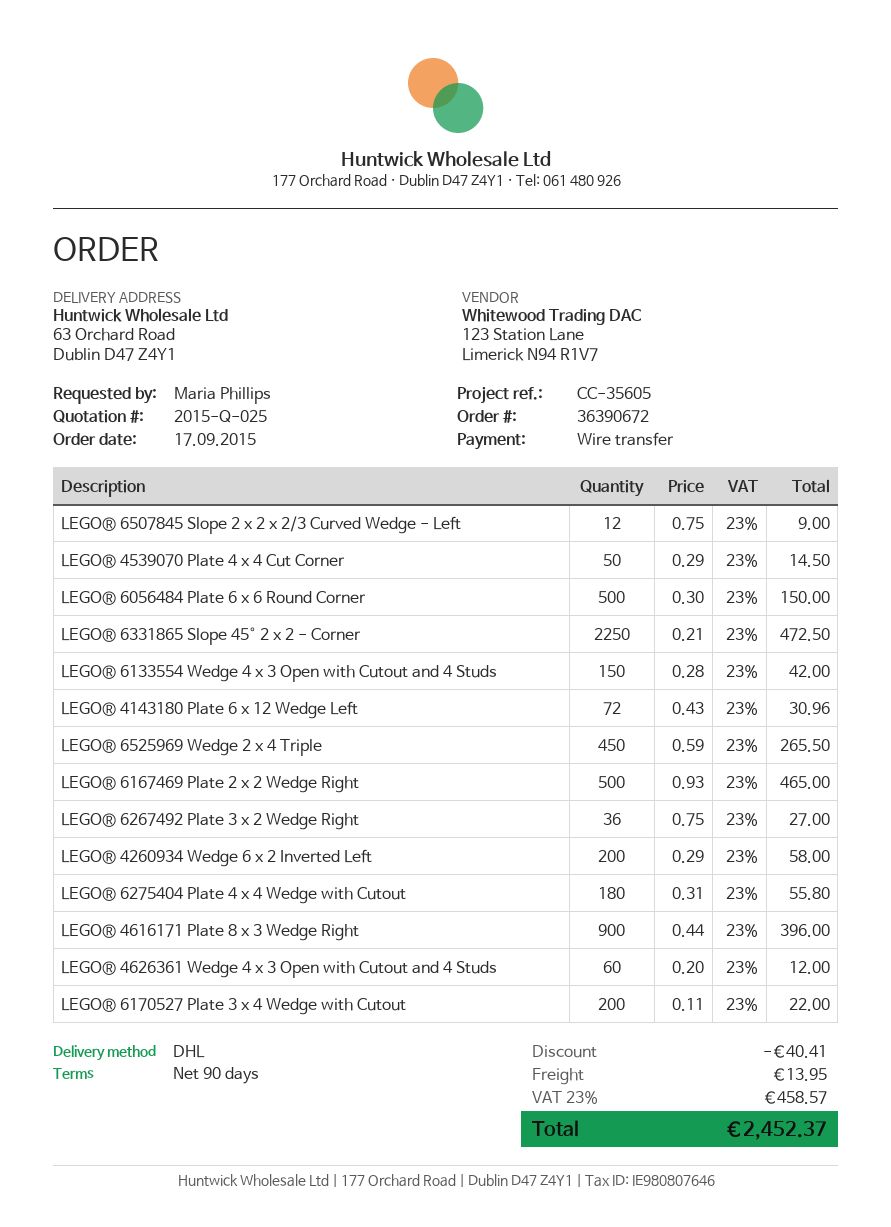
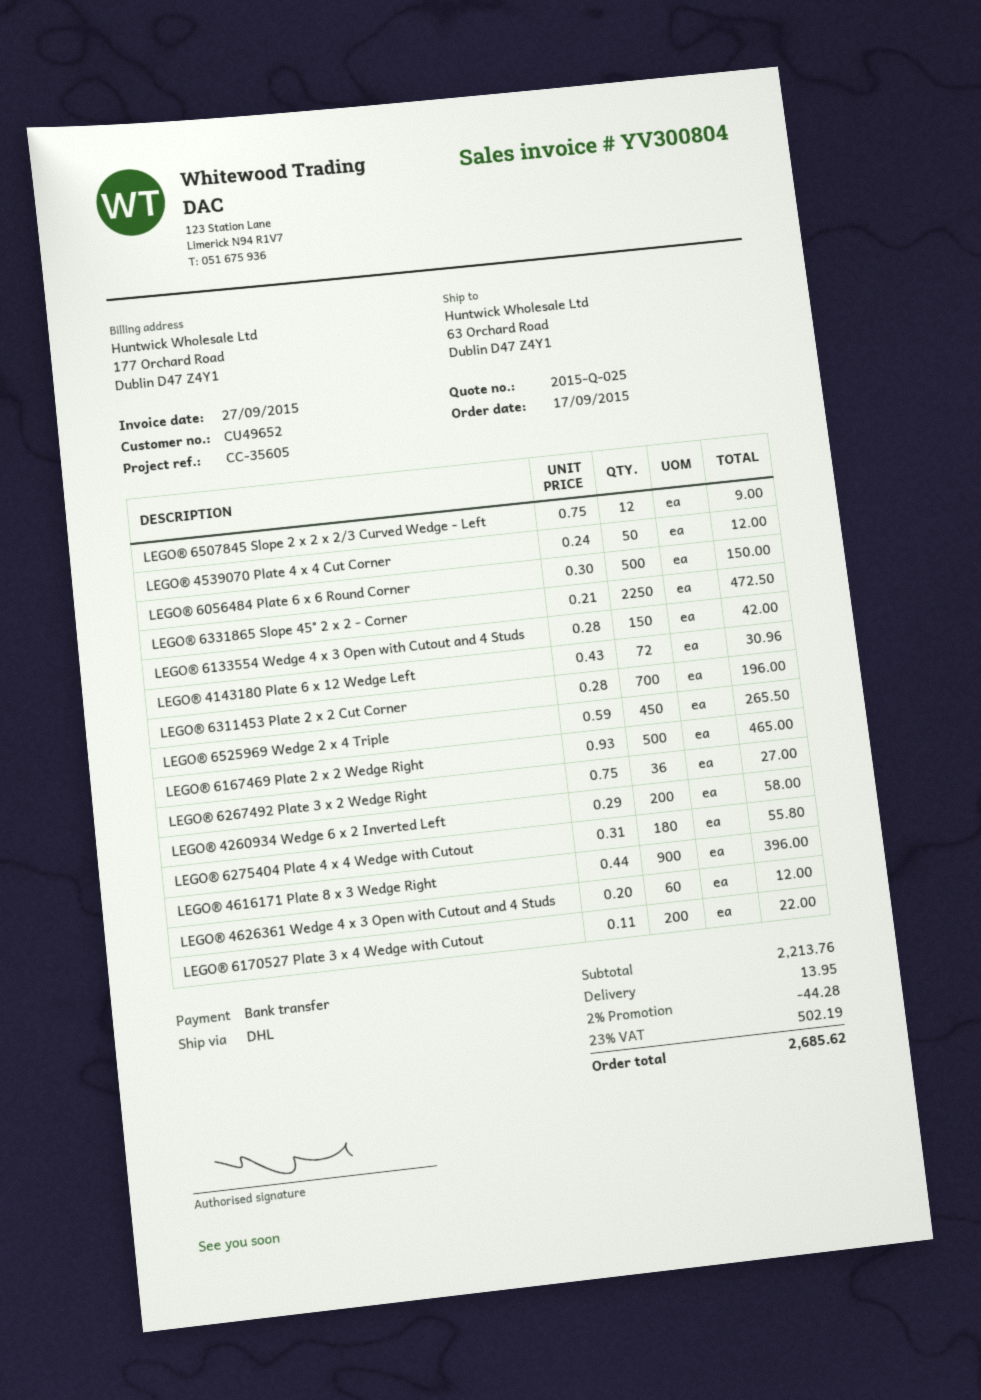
LEGO® 4539070 Plate 4 x 4 Cut Corner: 50 x 0.29 = 14.50 -> 50 x 0.24 = 12.00
LEGO® 6311453 Plate 2 x 2 Cut Corner: none -> 700 x 0.28 = 196.00
discount: 40.41 -> 44.28
tax: 23% = 458.57 -> 23% = 502.19
total: 2452.37 -> 2685.62

